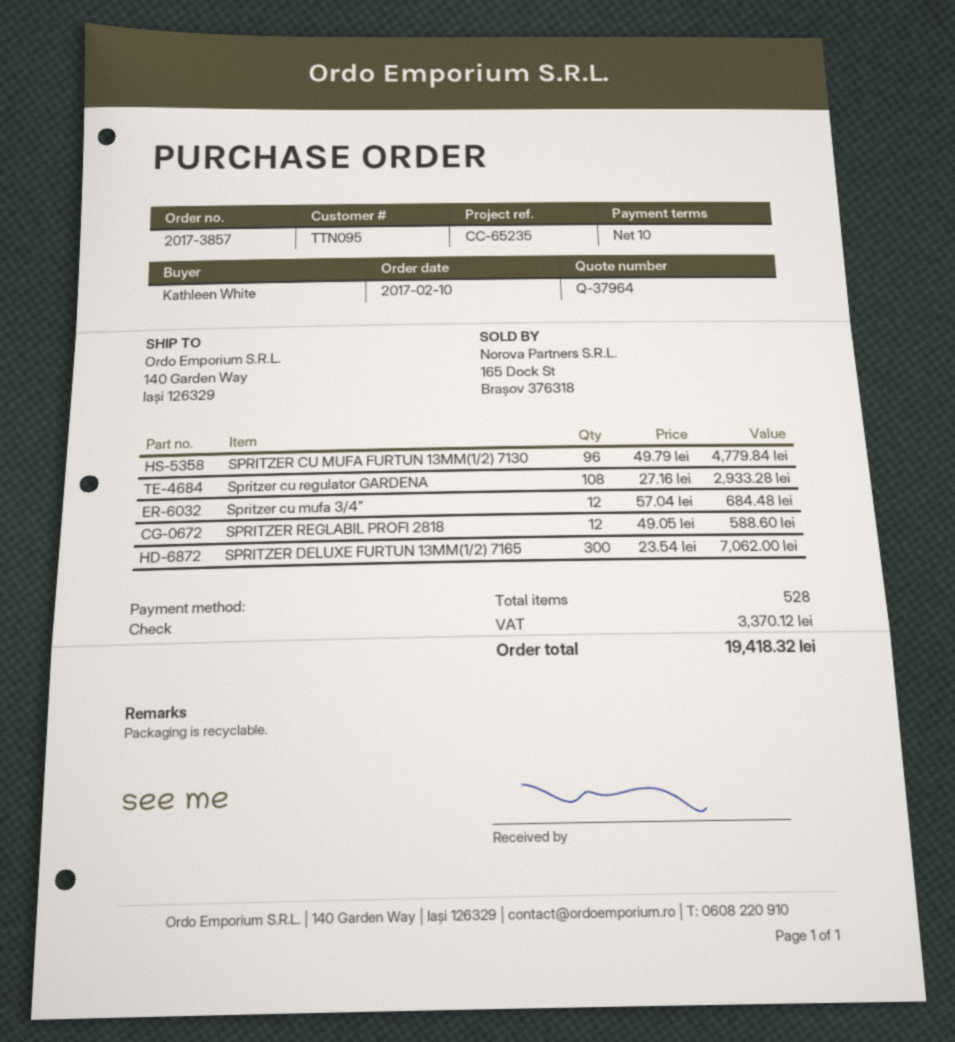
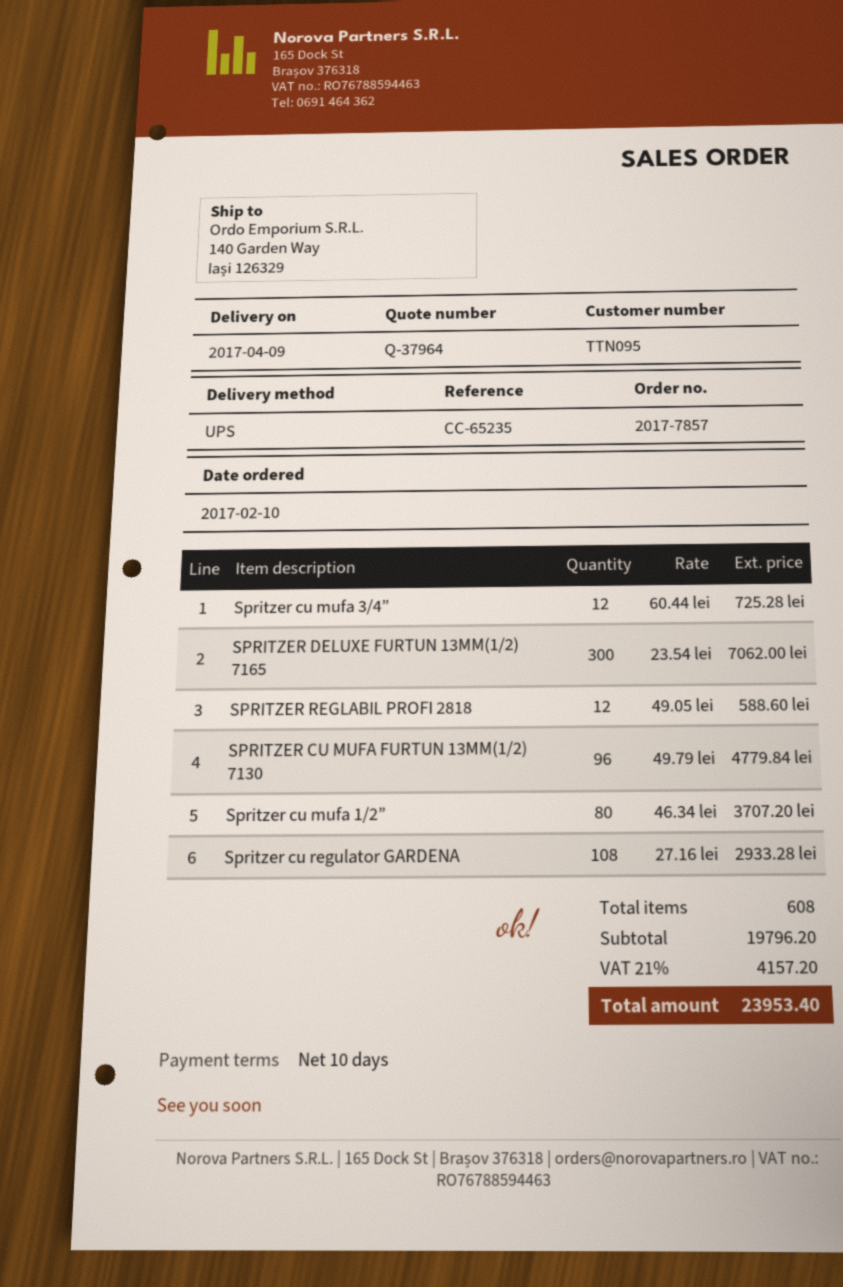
order number: 2017-3857 -> 2017-7857
Spritzer cu mufa 3/4”: 12 x 57.04 = 684.48 -> 12 x 60.44 = 725.28
Spritzer cu mufa 1/2”: none -> 80 x 46.34 = 3707.20
total quantity: 528 -> 608
tax: 3370.12 -> 4157.20
total: 19418.32 -> 23953.40

